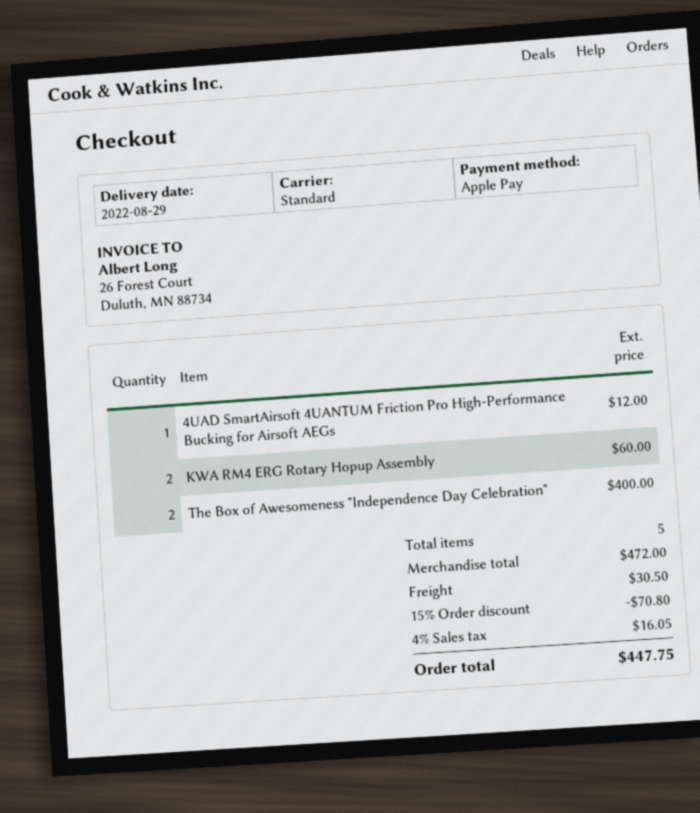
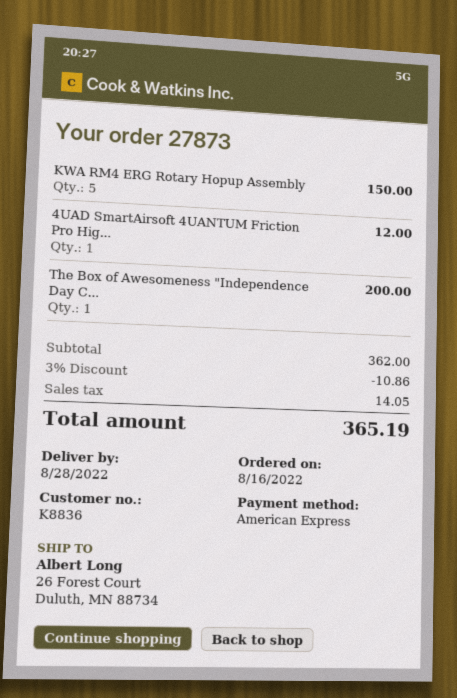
delivery date: 2022-08-29 -> 2022-08-28
payment method: Apple Pay -> American Express
KWA RM4 ERG Rotary Hopup Assembly: 2 for 60.00 -> 5 for 150.00
The Box of Awesomeness "Independence Day Celebration": 2 for 400.00 -> 1 for 200.00
subtotal: 472.00 -> 362.00
discount: 15% = 70.80 -> 3% = 10.86
shipping: 30.50 -> none
tax: 16.05 -> 14.05
total: 447.75 -> 365.19

